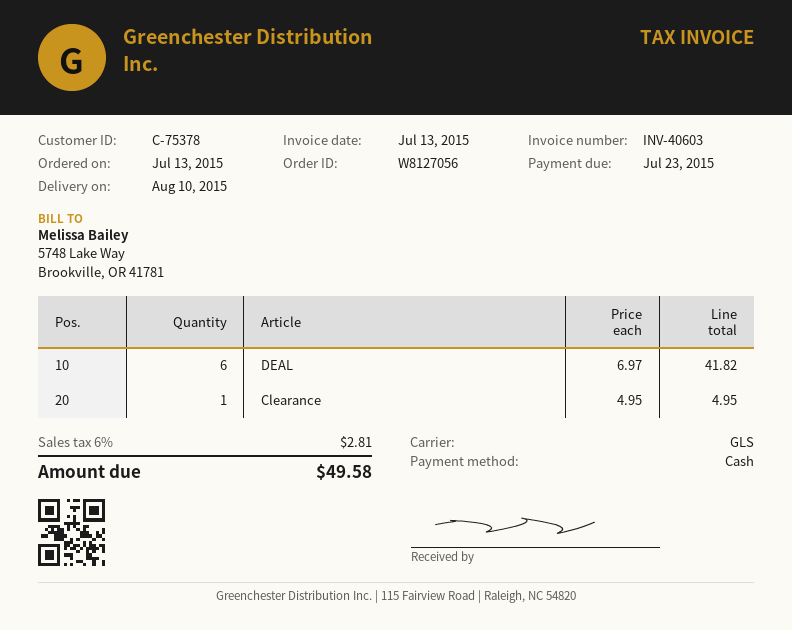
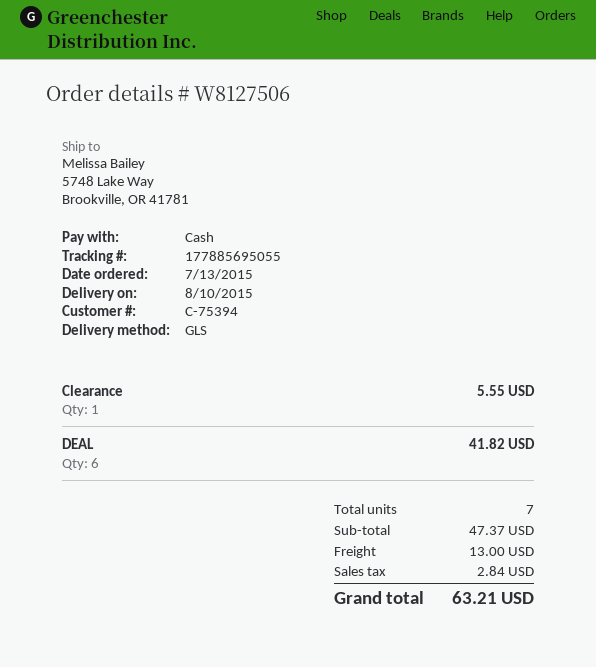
order number: W8127056 -> W8127506
customer number: C-75378 -> C-75394
Clearance: 1 for 4.95 -> 1 for 5.55
shipping: none -> 13.00
tax: 2.81 -> 2.84
total: 49.58 -> 63.21

